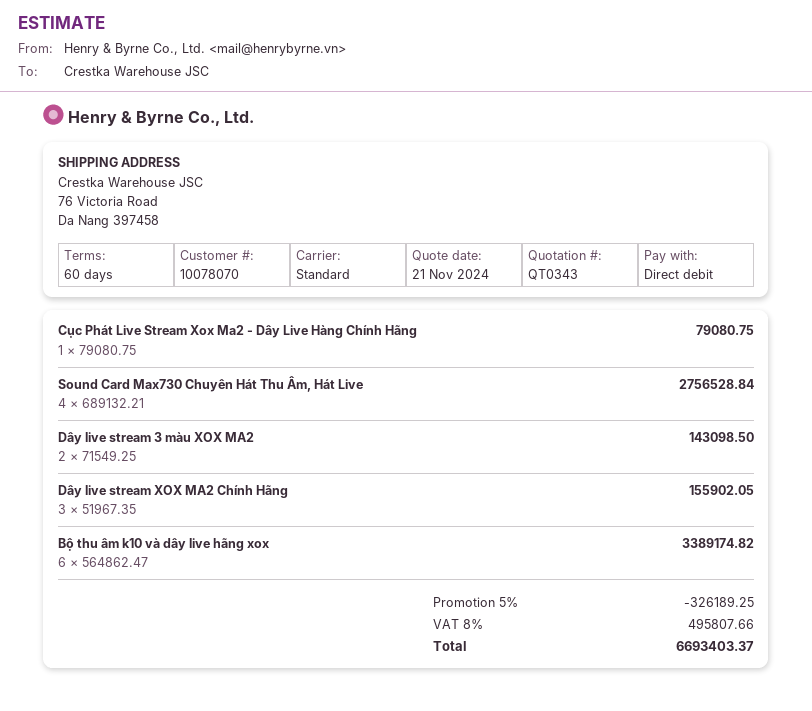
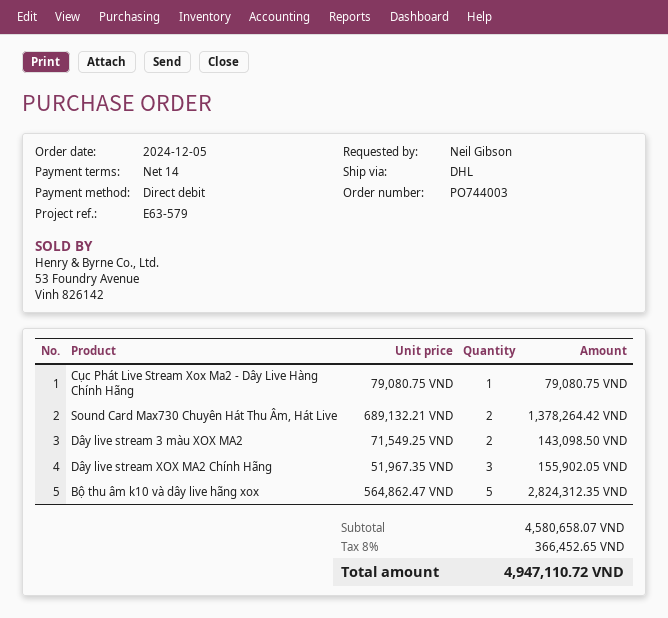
payment terms: 60 days -> 14 days
shipping method: standard -> DHL
Sound Card Max730 Chuyên Hát Thu Âm, Hát Live: 4 x 689132.21 = 2756528.84 -> 2 x 689132.21 = 1378264.42
Bộ thu âm k10 và dây live hãng xox: 6 x 564862.47 = 3389174.82 -> 5 x 564862.47 = 2824312.35
discount: 5% = 326189.25 -> none
tax: 8% = 495807.66 -> 8% = 366452.65
total: 6693403.37 -> 4947110.72

